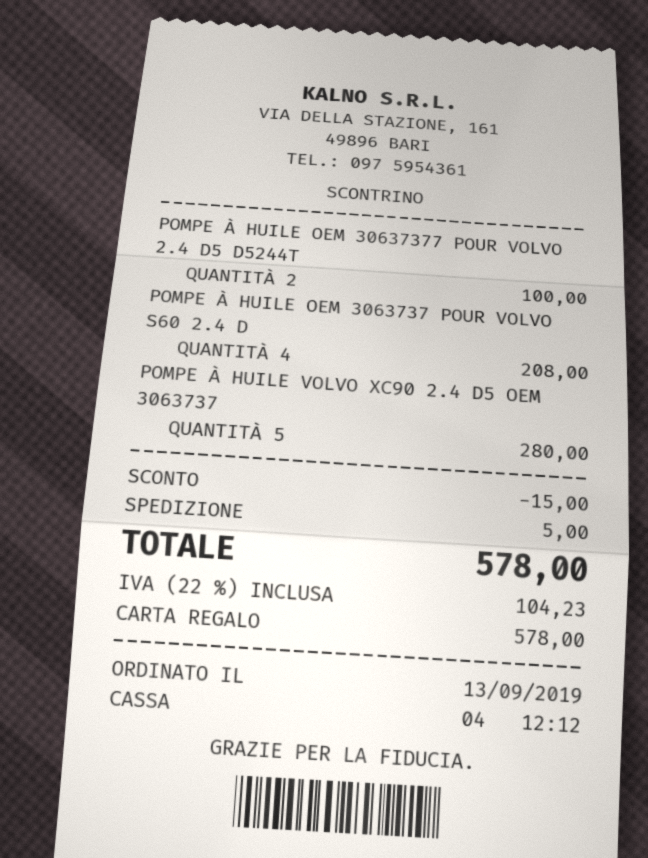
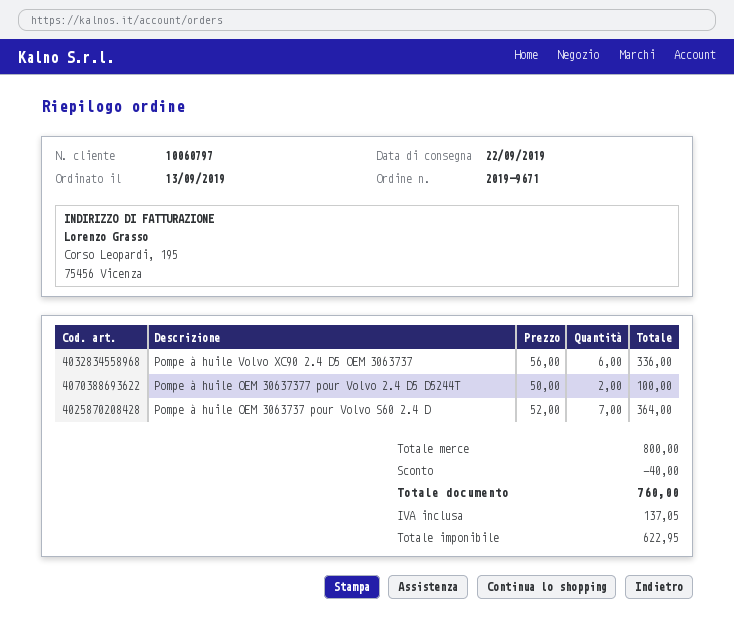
POMPE À HUILE OEM 3063737 POUR VOLVO S60 2.4 D: 4 for 208.00 -> 7 for 364.00
POMPE À HUILE VOLVO XC90 2.4 D5 OEM 3063737: 5 for 280.00 -> 6 for 336.00
discount: 15.00 -> 40.00
shipping: 5.00 -> none
tax: 104.23 -> 137.05
total: 578.00 -> 760.00

